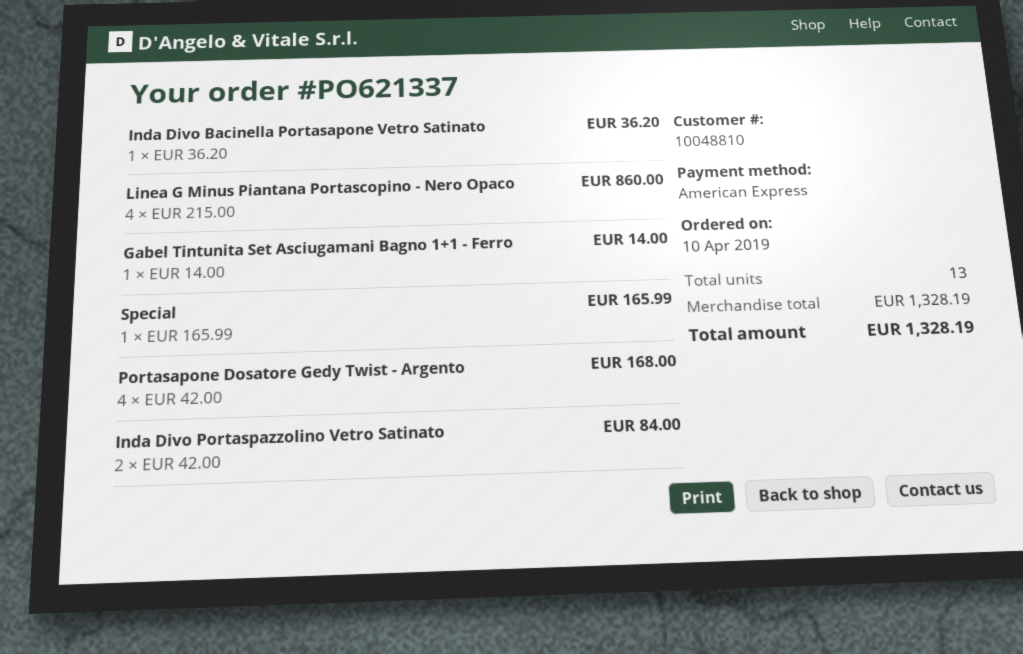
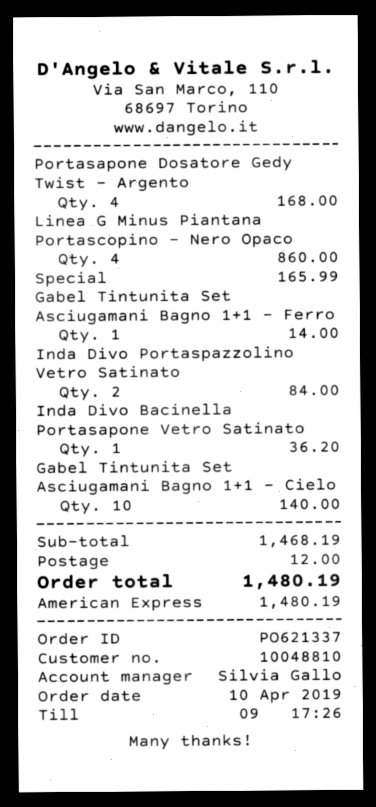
Gabel Tintunita Set Asciugamani Bagno 1+1 - Cielo: none -> 10 for 140.00
subtotal: 1328.19 -> 1468.19
shipping: none -> 12.00
total: 1328.19 -> 1480.19

